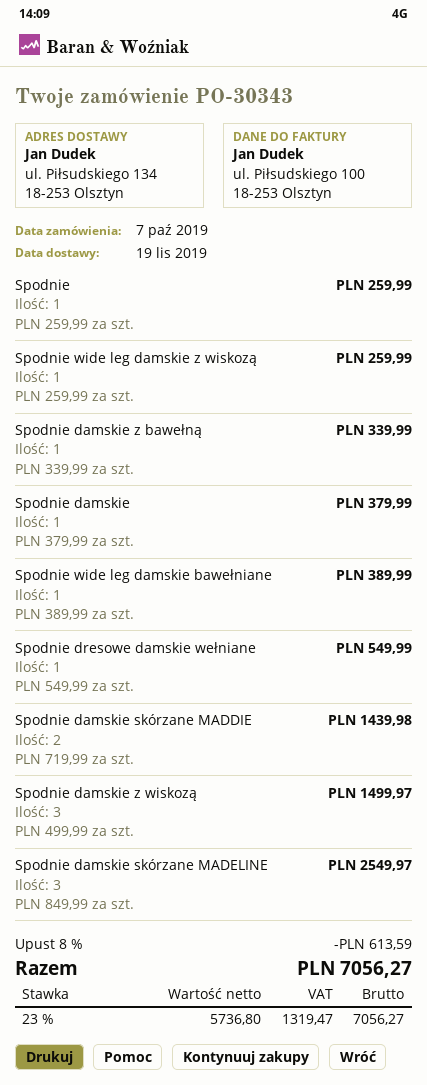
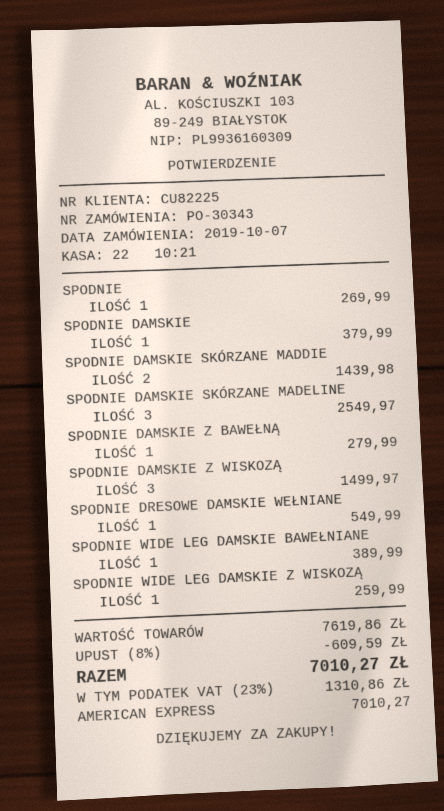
Spodnie: 1 for 259.99 -> 1 for 269.99
Spodnie damskie z bawełną: 1 for 339.99 -> 1 for 279.99
discount: 8% = 613.59 -> 8% = 609.59
tax: 23% = 1319.47 -> 23% = 1310.86
total: 7056.27 -> 7010.27

